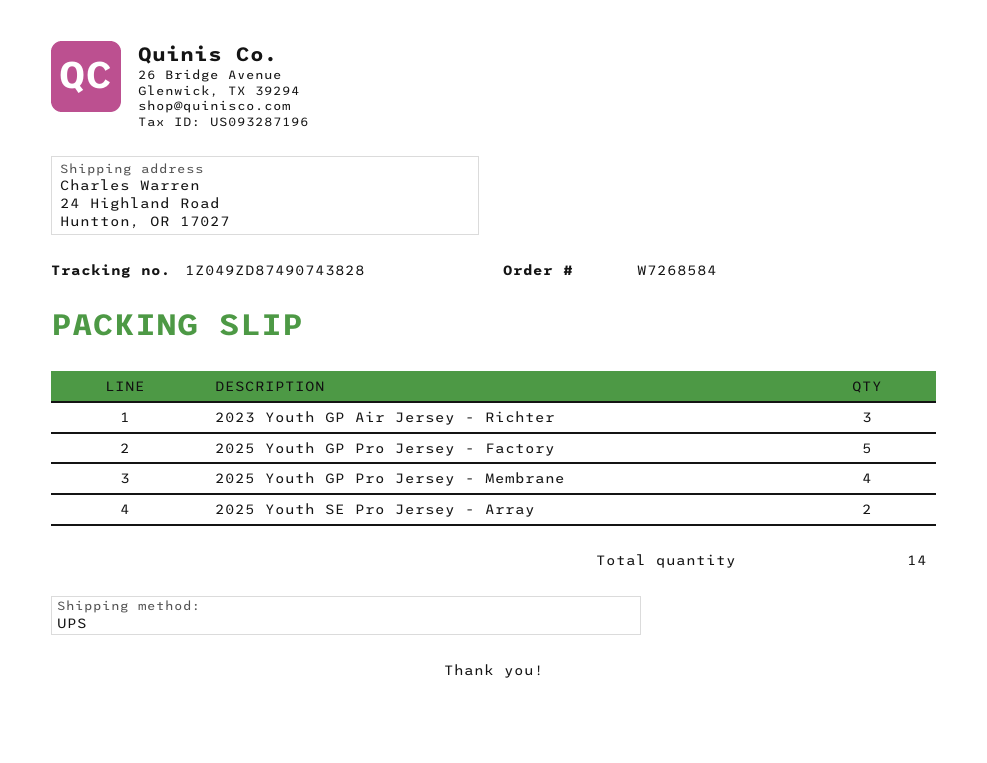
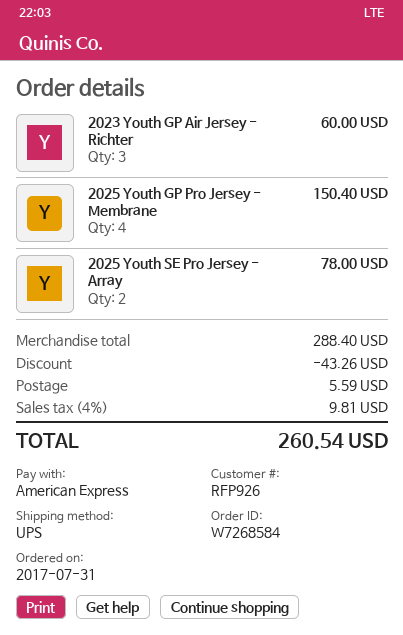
2025 Youth GP Pro Jersey - Factory: 5 -> none

